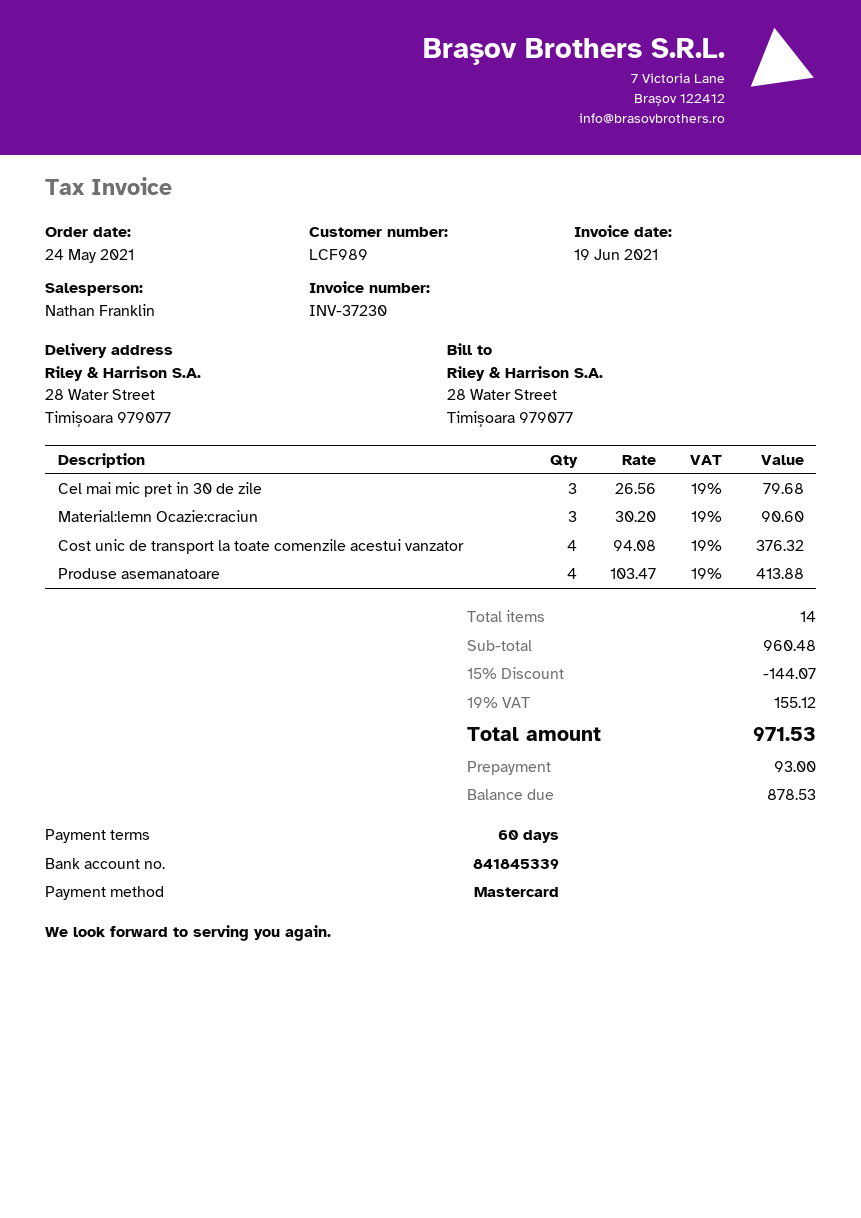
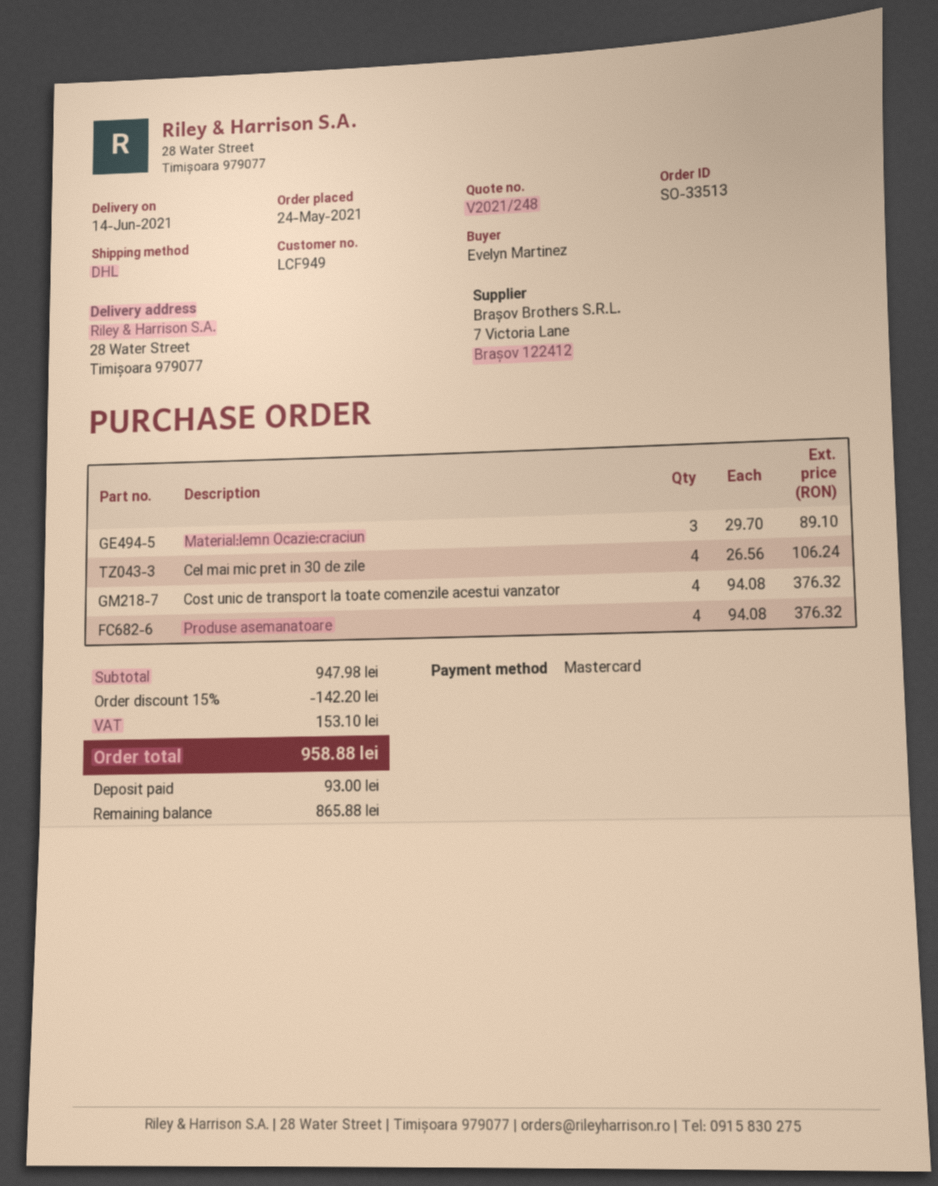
customer number: LCF989 -> LCF949
Cel mai mic pret in 30 de zile: 3 x 26.56 = 79.68 -> 4 x 26.56 = 106.24
Material:lemn Ocazie:craciun: 3 x 30.20 = 90.60 -> 3 x 29.70 = 89.10
Produse asemanatoare: 4 x 103.47 = 413.88 -> 4 x 94.08 = 376.32
subtotal: 960.48 -> 947.98
discount: 15% = 144.07 -> 15% = 142.20
tax: 155.12 -> 153.10
total: 971.53 -> 958.88
balance: 878.53 -> 865.88

